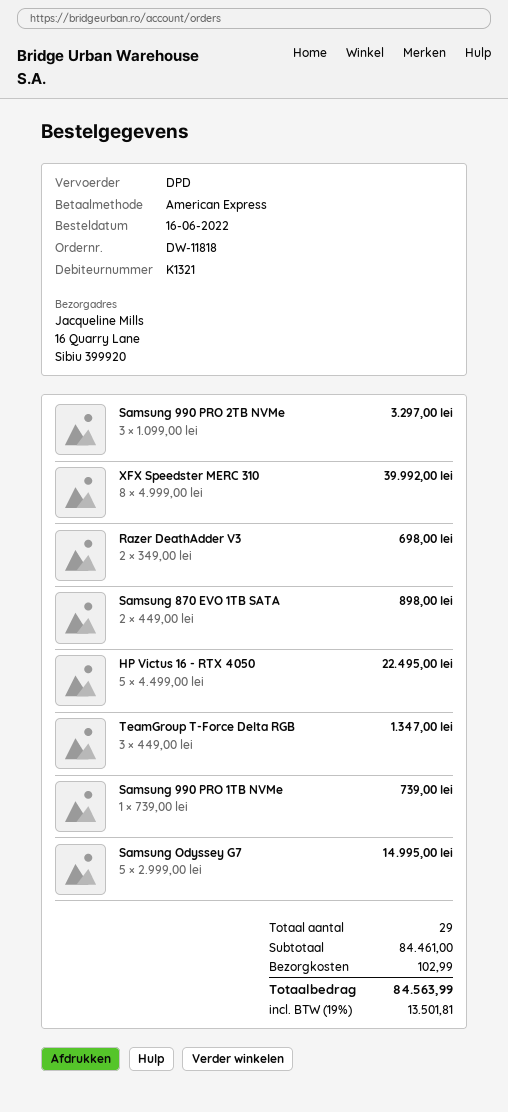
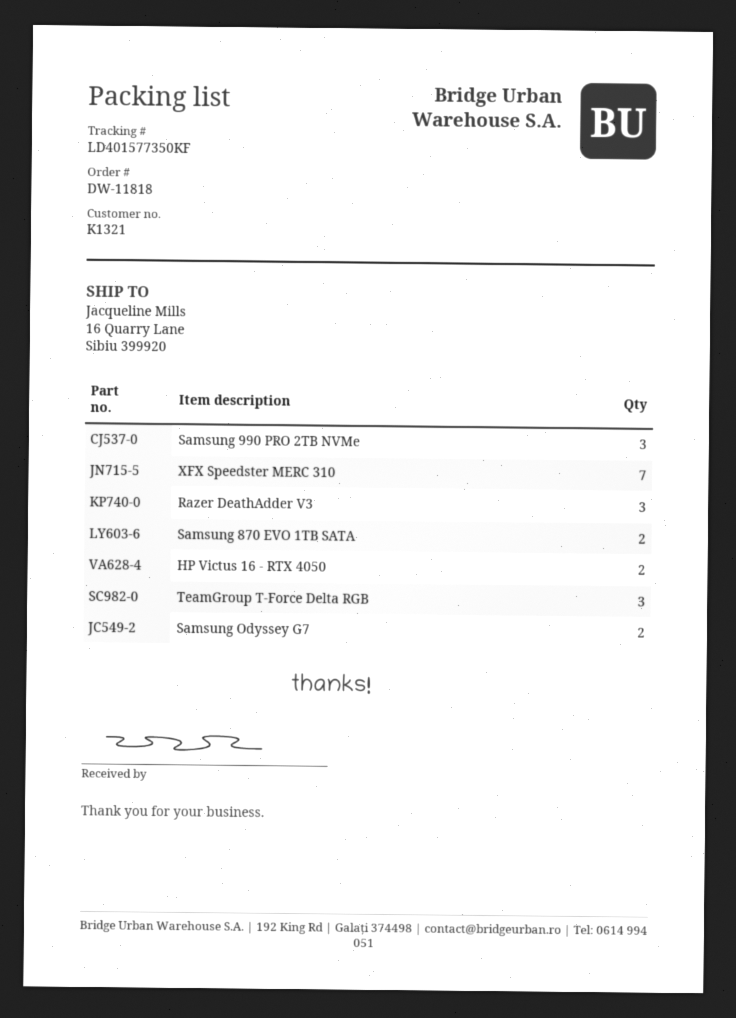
XFX Speedster MERC 310: 8 -> 7
Razer DeathAdder V3: 2 -> 3
HP Victus 16 - RTX 4050: 5 -> 2
Samsung 990 PRO 1TB NVMe: 1 -> none
Samsung Odyssey G7: 5 -> 2

